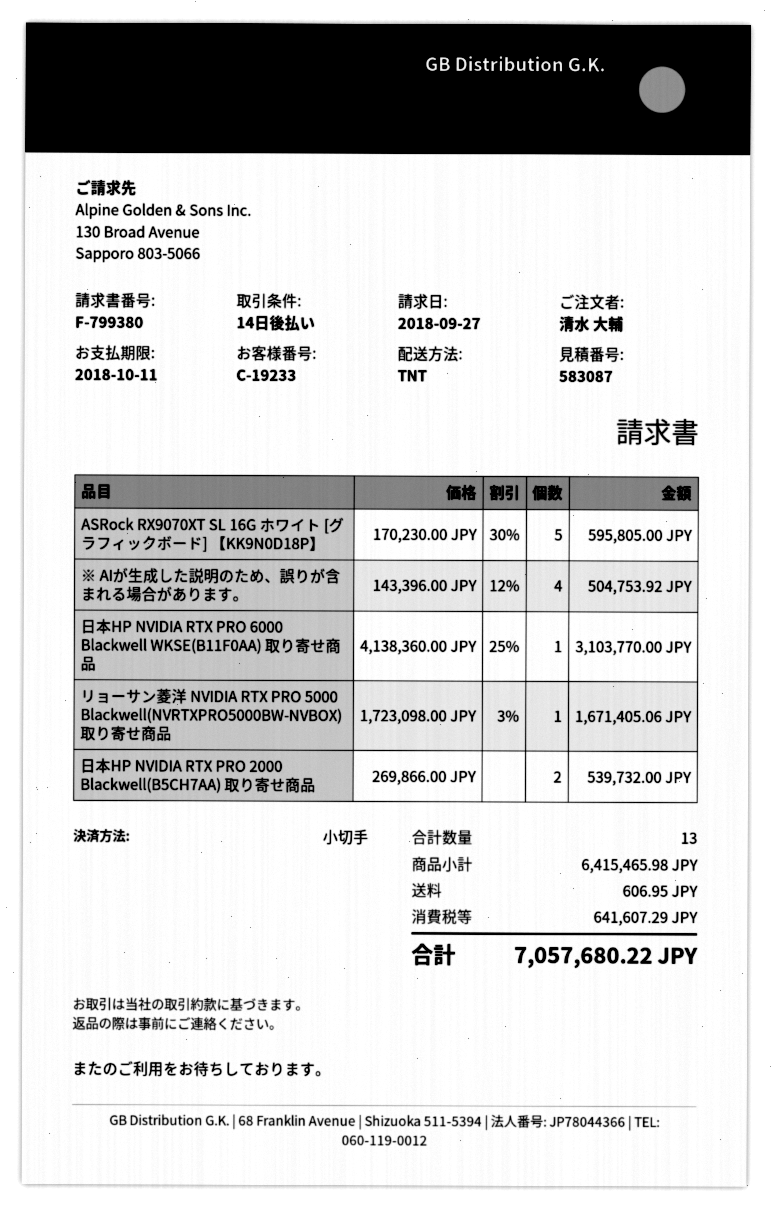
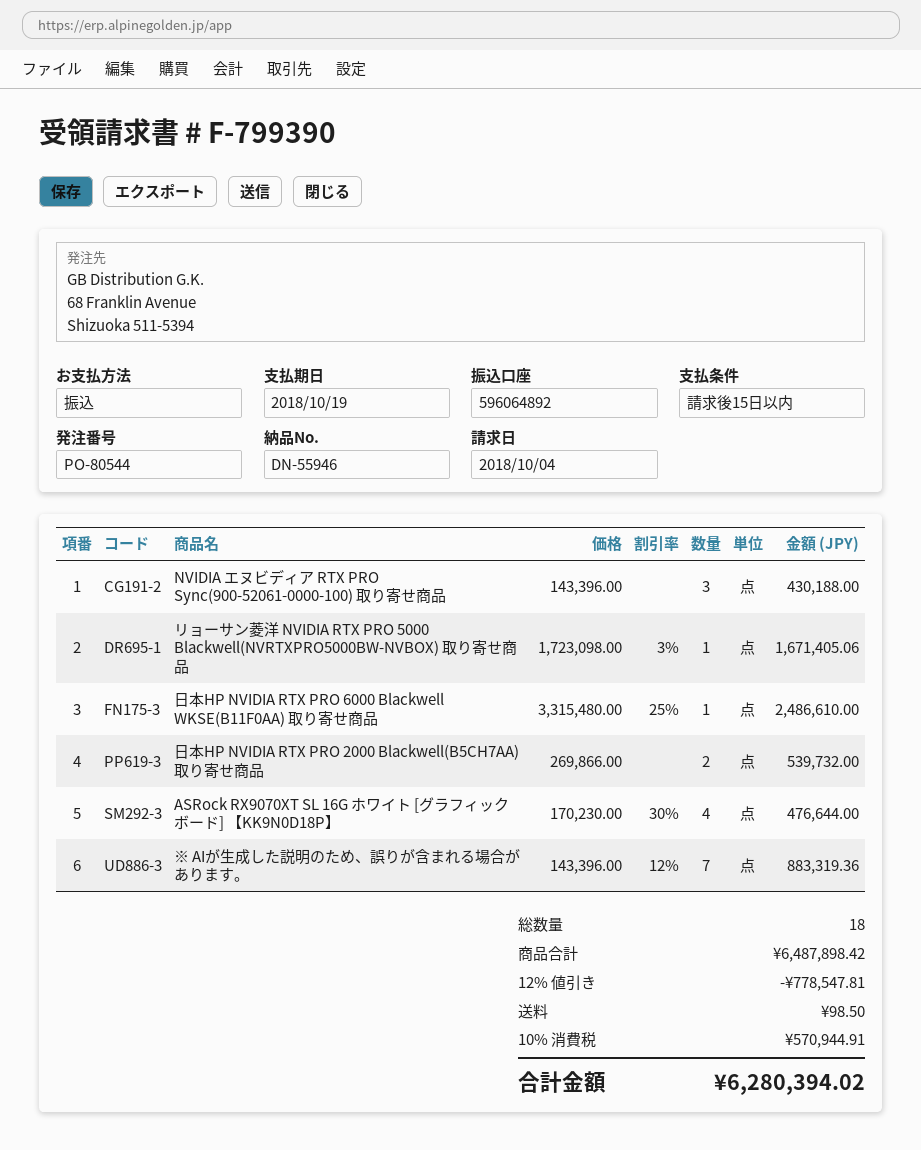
invoice number: F-799380 -> F-799390
invoice date: 2018-09-27 -> 2018-10-04
payment terms: 14 days -> 15 days
due date: 2018-10-11 -> 2018-10-19
payment method: cheque -> bank transfer
ASRock RX9070XT SL 16G ホワイト [グラフィックボード] 【KK9N0D18P】: 5 x 170230.00 - 30% = 595805.00 -> 4 x 170230.00 - 30% = 476644.00
※ AIが生成した説明のため、誤りが含まれる場合があります。: 4 x 143396.00 - 12% = 504753.92 -> 7 x 143396.00 - 12% = 883319.36
日本HP NVIDIA RTX PRO 6000 Blackwell WKSE(B11F0AA) 取り寄せ商品: 1 x 4138360.00 - 25% = 3103770.00 -> 1 x 3315480.00 - 25% = 2486610.00
NVIDIA エヌビディア RTX PRO Sync(900-52061-0000-100) 取り寄せ商品: none -> 3 x 143396.00 = 430188.00
total quantity: 13 -> 18
subtotal: 6415465.98 -> 6487898.42
discount: none -> 12% = 778547.81
shipping: 606.95 -> 98.50
tax: 641607.29 -> 570944.91
total: 7057680.22 -> 6280394.02

